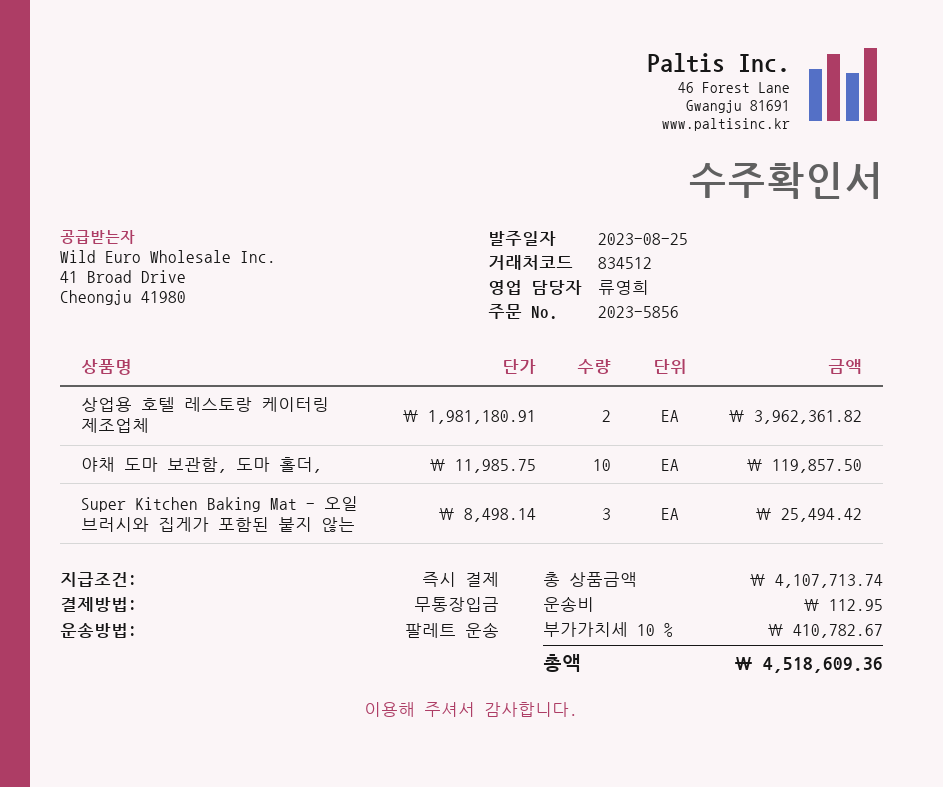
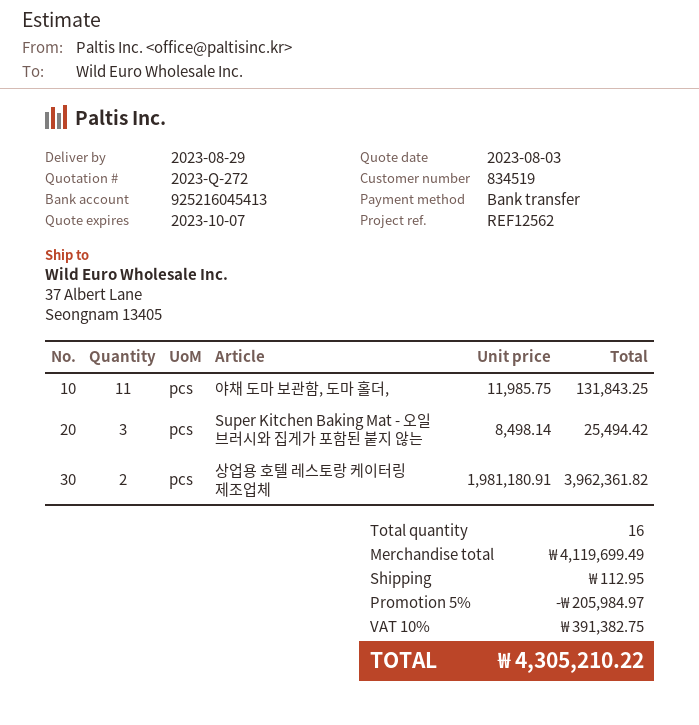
customer number: 834512 -> 834519
야채 도마 보관함, 도마 홀더,: 10 x 11985.75 = 119857.50 -> 11 x 11985.75 = 131843.25
subtotal: 4107713.74 -> 4119699.49
discount: none -> 5% = 205984.97
tax: 10% = 410782.67 -> 10% = 391382.75
total: 4518609.36 -> 4305210.22

